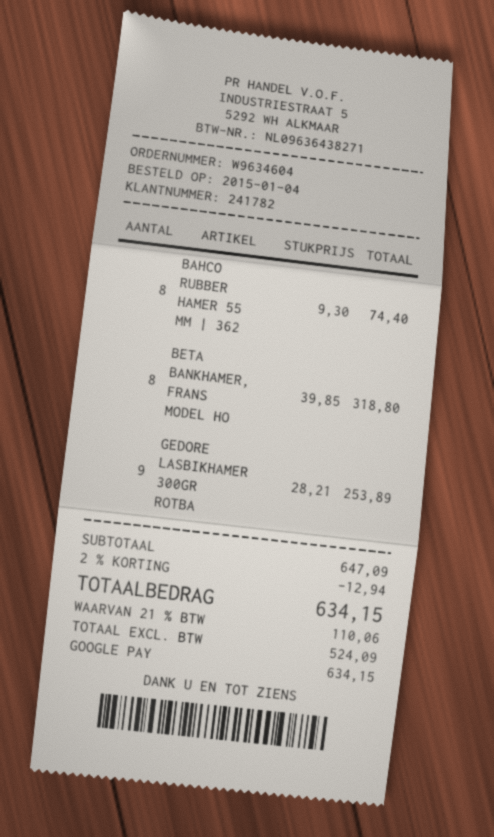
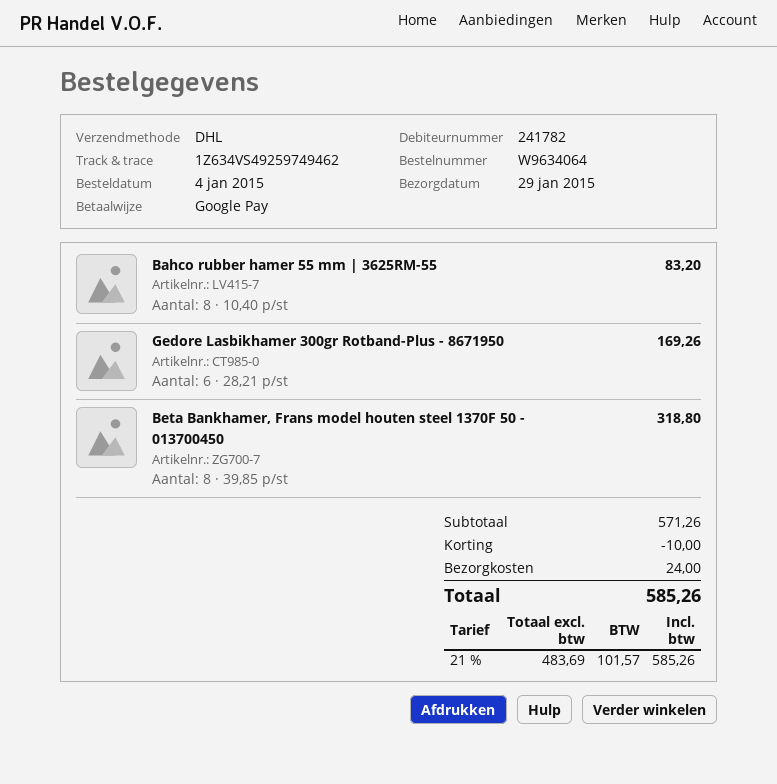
order number: W9634604 -> W9634064
BAHCO RUBBER HAMER 55 MM | 362: 8 x 9.30 = 74.40 -> 8 x 10.40 = 83.20
GEDORE LASBIKHAMER 300GR ROTBA: 9 x 28.21 = 253.89 -> 6 x 28.21 = 169.26
subtotal: 647.09 -> 571.26
discount: 12.94 -> 10.00
shipping: none -> 24.00
net: 524.09 -> 483.69
tax: 21% = 110.06 -> 21% = 101.57
total: 634.15 -> 585.26

